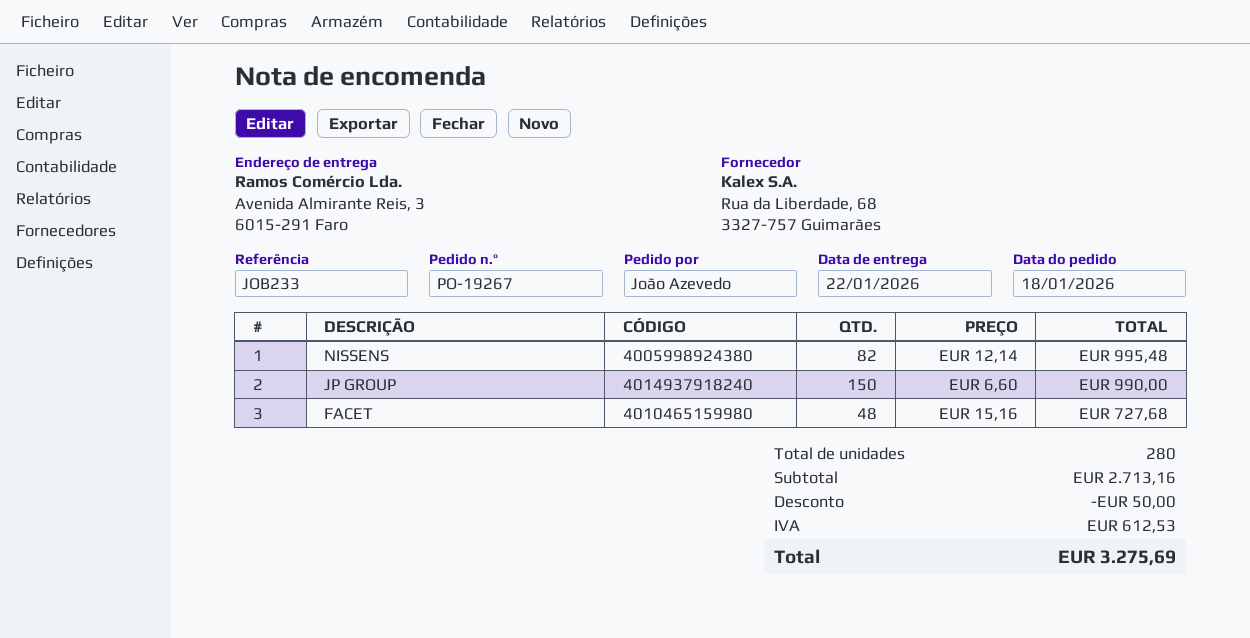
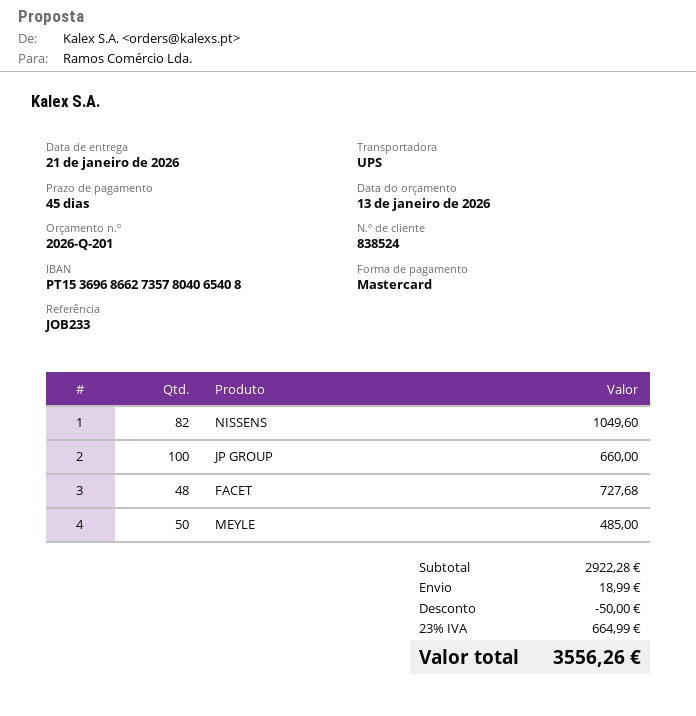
delivery date: 2026-01-22 -> 2026-01-21
NISSENS: 82 for 995.48 -> 82 for 1049.60
JP GROUP: 150 for 990.00 -> 100 for 660.00
MEYLE: none -> 50 for 485.00
subtotal: 2713.16 -> 2922.28
shipping: none -> 18.99
tax: 612.53 -> 664.99
total: 3275.69 -> 3556.26

